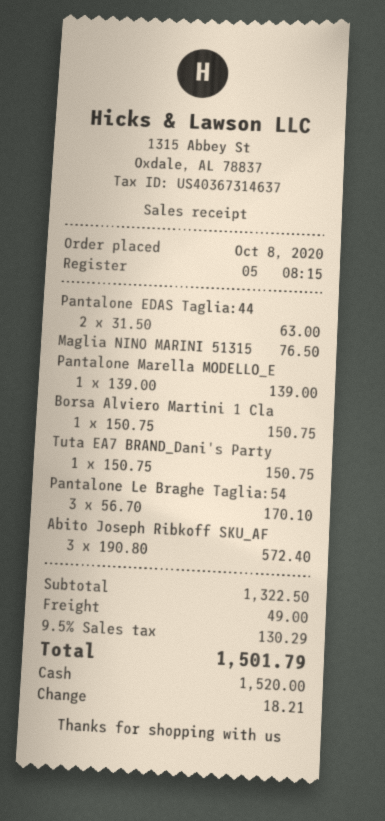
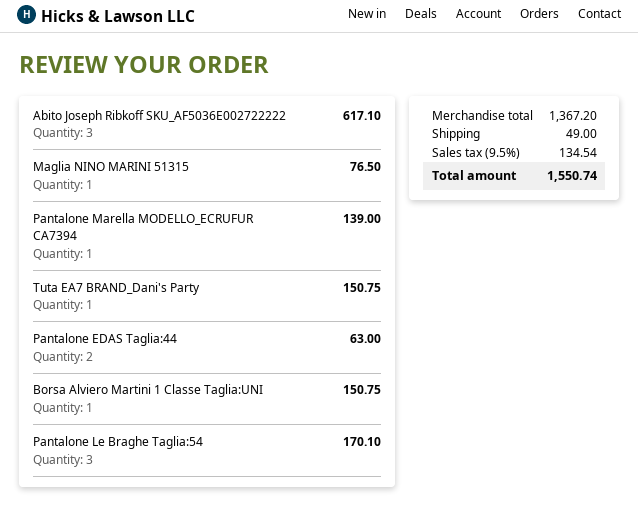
Abito Joseph Ribkoff SKU_AF: 3 for 572.40 -> 3 for 617.10
subtotal: 1322.50 -> 1367.20
tax: 9.5% = 130.29 -> 9.5% = 134.54
total: 1501.79 -> 1550.74

